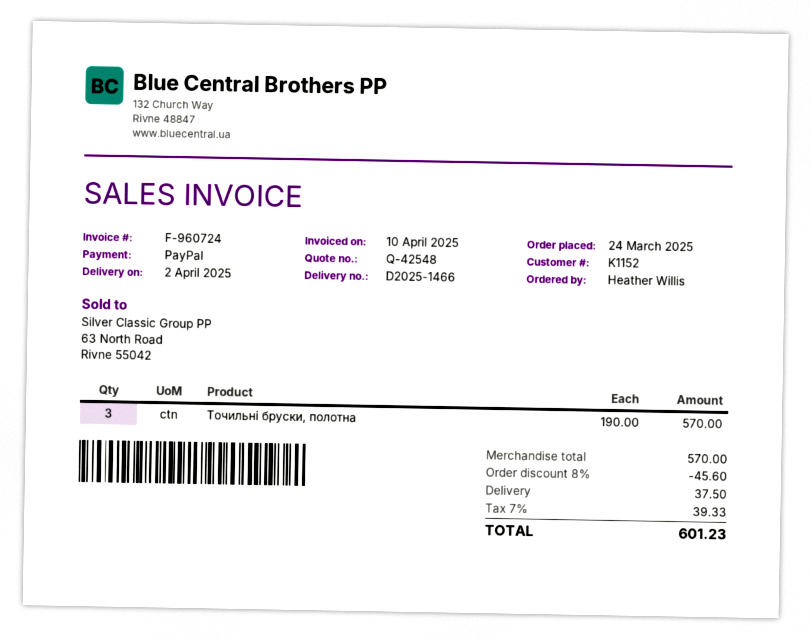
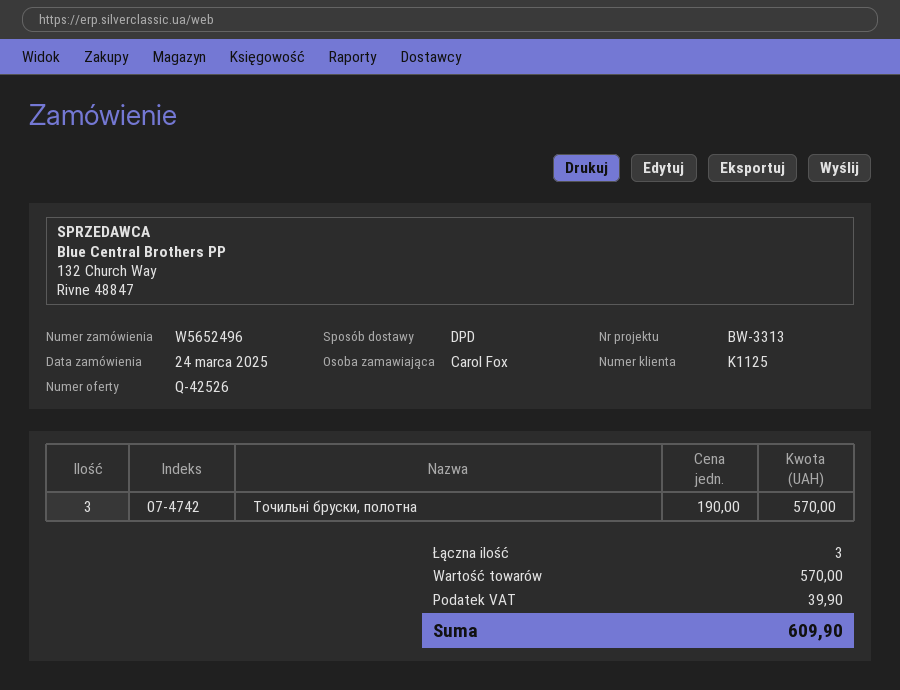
quote number: Q-42548 -> Q-42526
customer number: K1152 -> K1125
ordered by: Heather Willis -> Carol Fox
discount: 8% = 45.60 -> none
shipping: 37.50 -> none
tax: 39.33 -> 39.90
total: 601.23 -> 609.90

